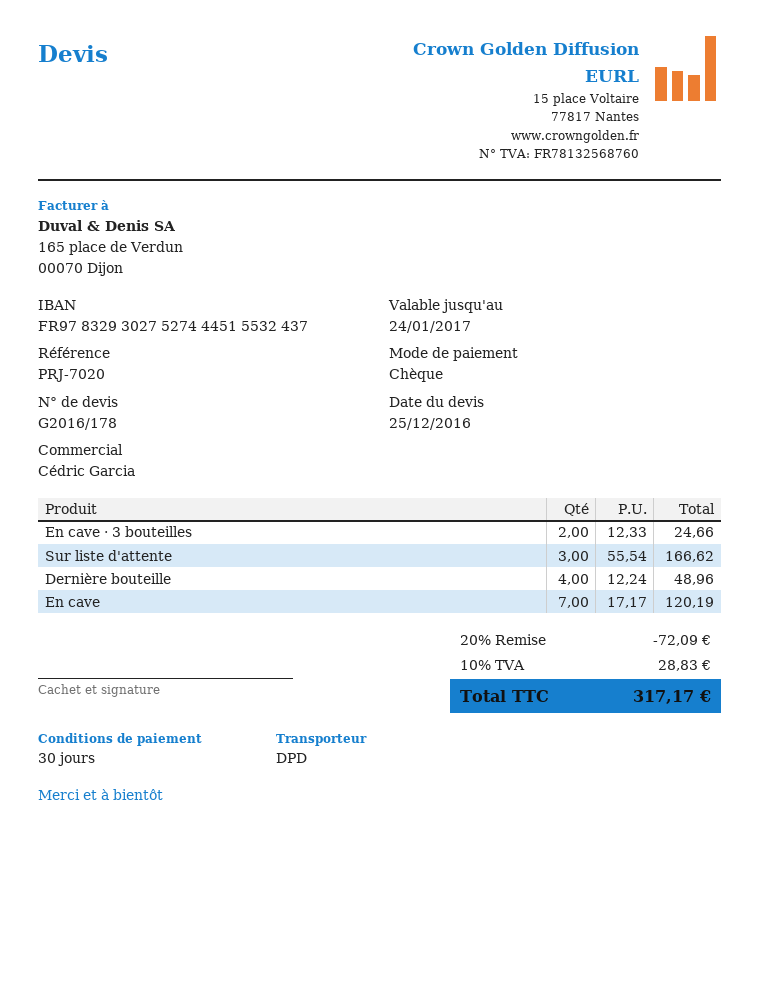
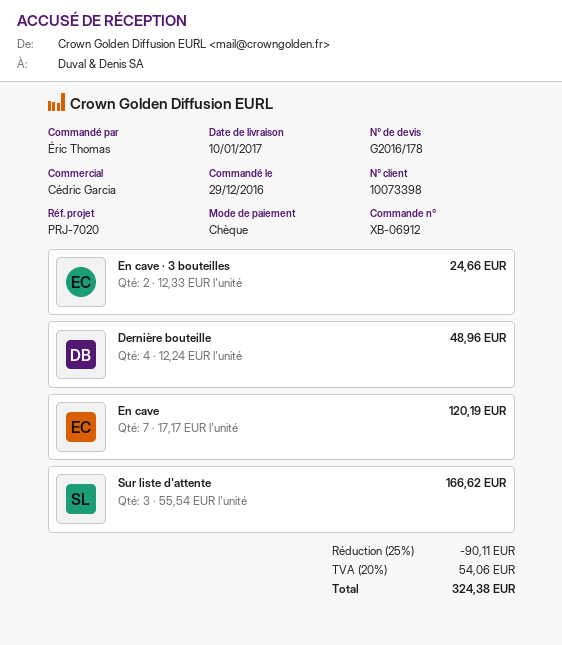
discount: 20% = 72.09 -> 25% = 90.11
tax: 10% = 28.83 -> 20% = 54.06
total: 317.17 -> 324.38

